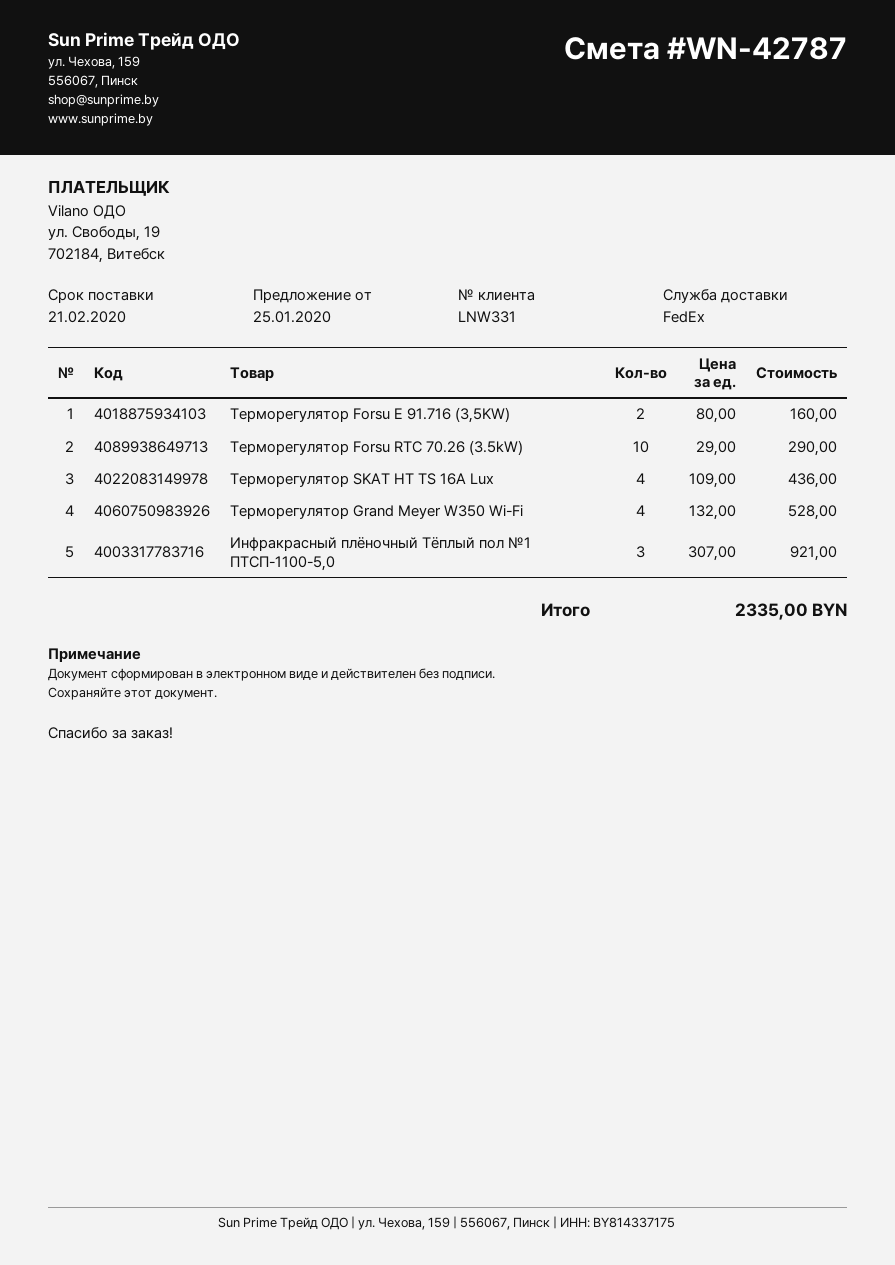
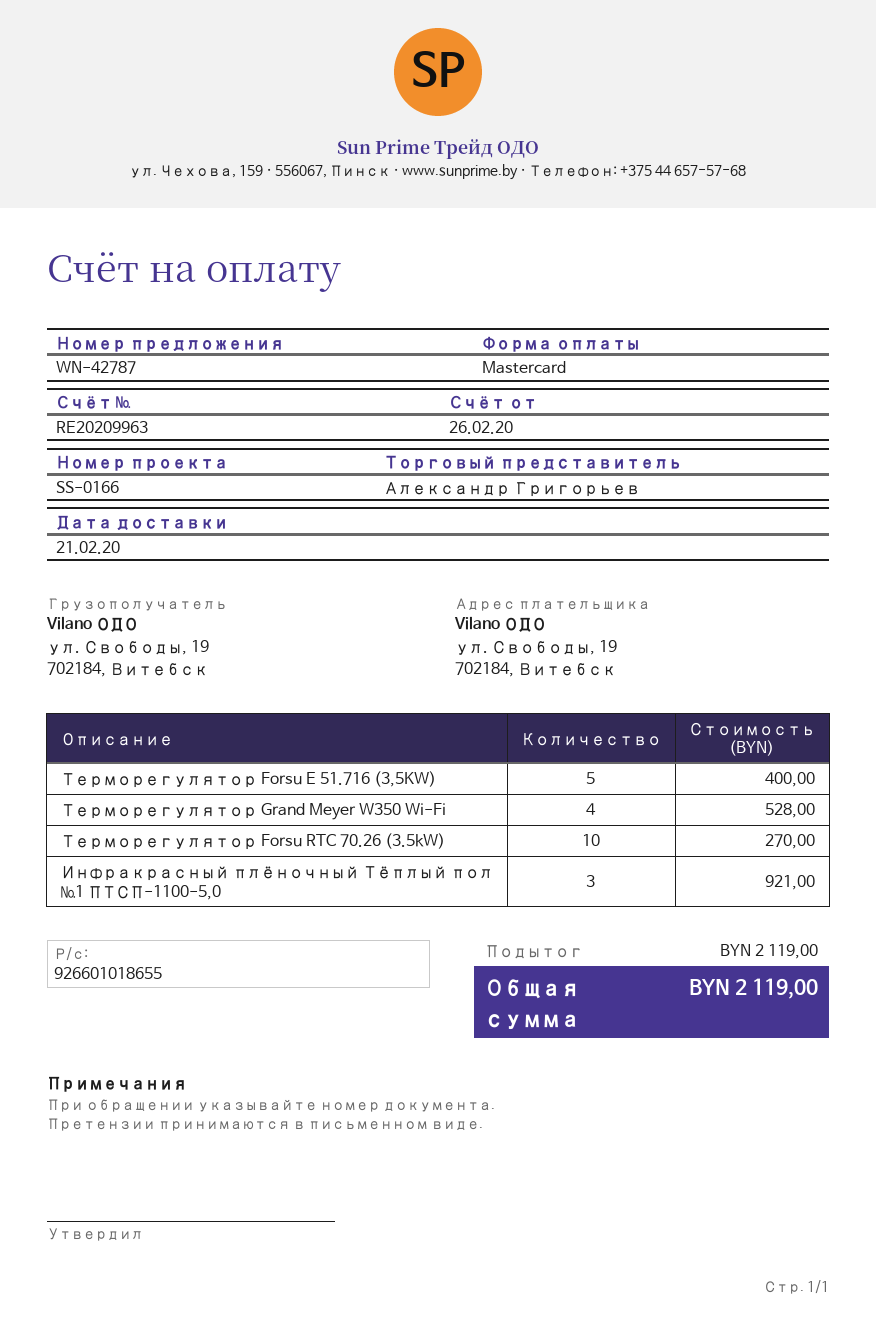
Терморегулятор Forsu E 91.716 (3,5KW): 2 for 160.00 -> none
Терморегулятор Forsu RTC 70.26 (3.5kW): 10 for 290.00 -> 10 for 270.00
Терморегулятор SKAT HT TS 16А Lux: 4 for 436.00 -> none
Терморегулятор Forsu E 51.716 (3,5KW): none -> 5 for 400.00
total: 2335.00 -> 2119.00

